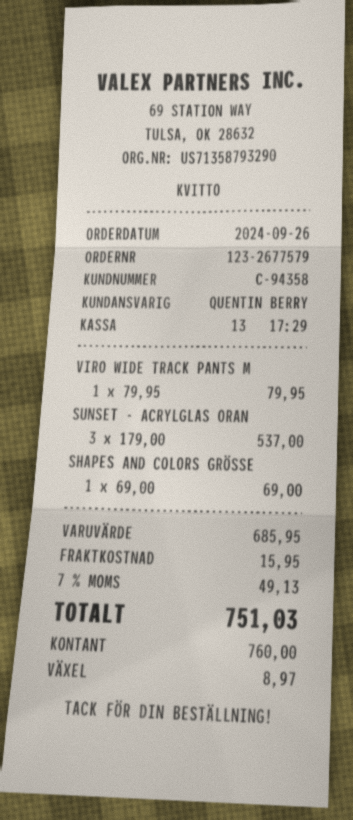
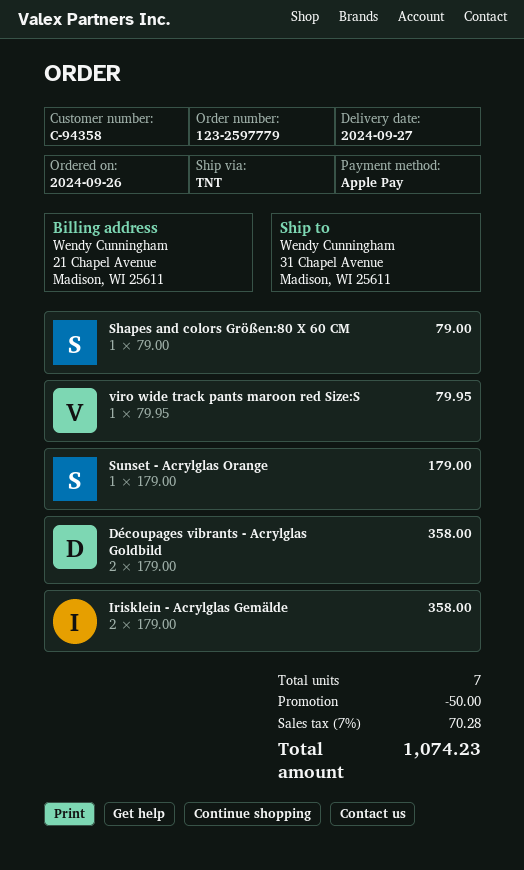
order number: 123-2677579 -> 123-2597779
payment method: cash -> Apple Pay
SUNSET - ACRYLGLAS ORAN: 3 x 179.00 = 537.00 -> 1 x 179.00 = 179.00
SHAPES AND COLORS GRÖSSE: 1 x 69.00 = 69.00 -> 1 x 79.00 = 79.00
Découpages vibrants - Acrylglas Goldbild: none -> 2 x 179.00 = 358.00
Irisklein - Acrylglas Gemälde: none -> 2 x 179.00 = 358.00
discount: none -> 50.00
shipping: 15.95 -> none
tax: 7% = 49.13 -> 7% = 70.28
total: 751.03 -> 1074.23

